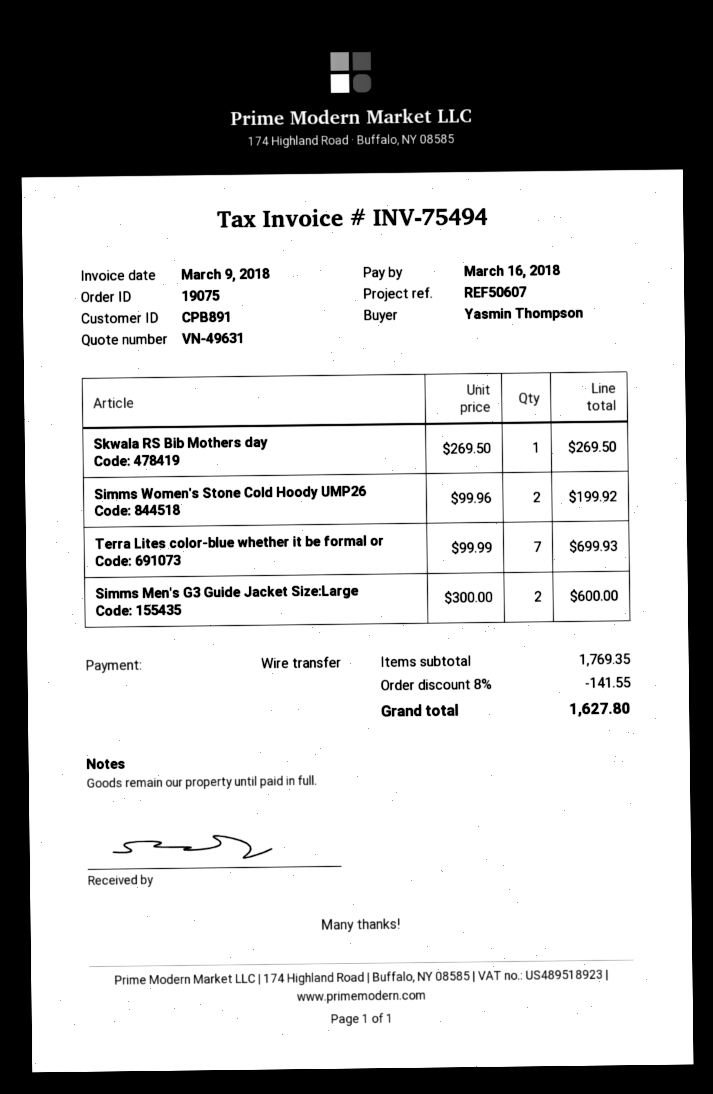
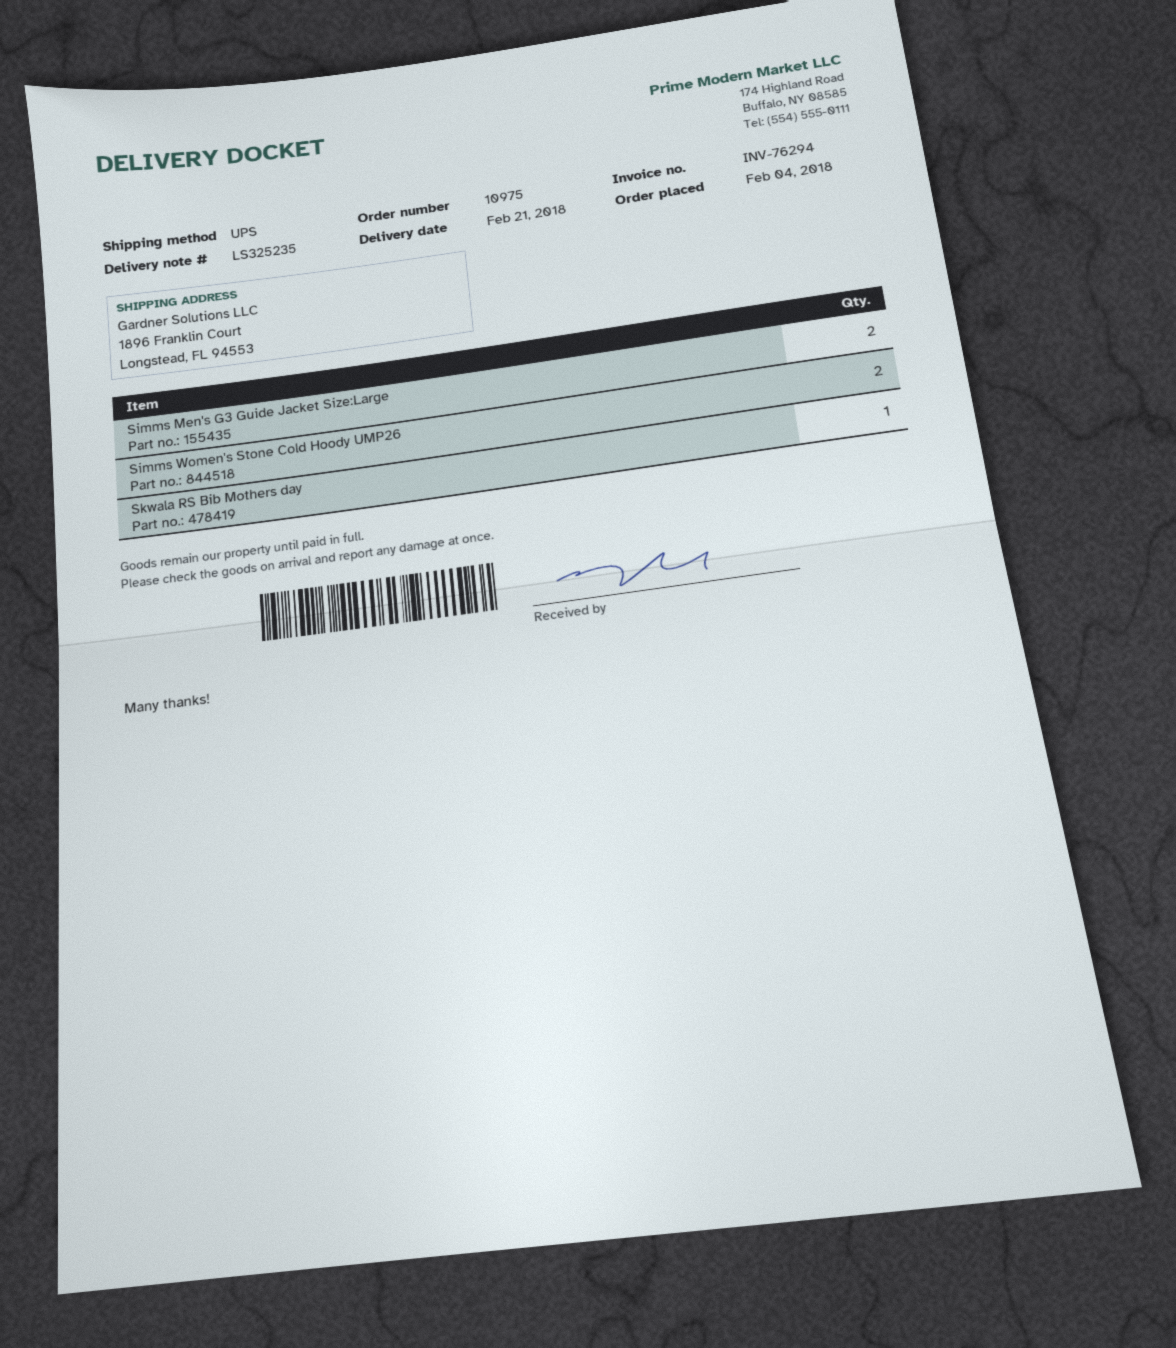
order number: 19075 -> 10975
invoice number: INV-75494 -> INV-76294
Terra Lites color-blue whether it be formal or: 7 -> none

